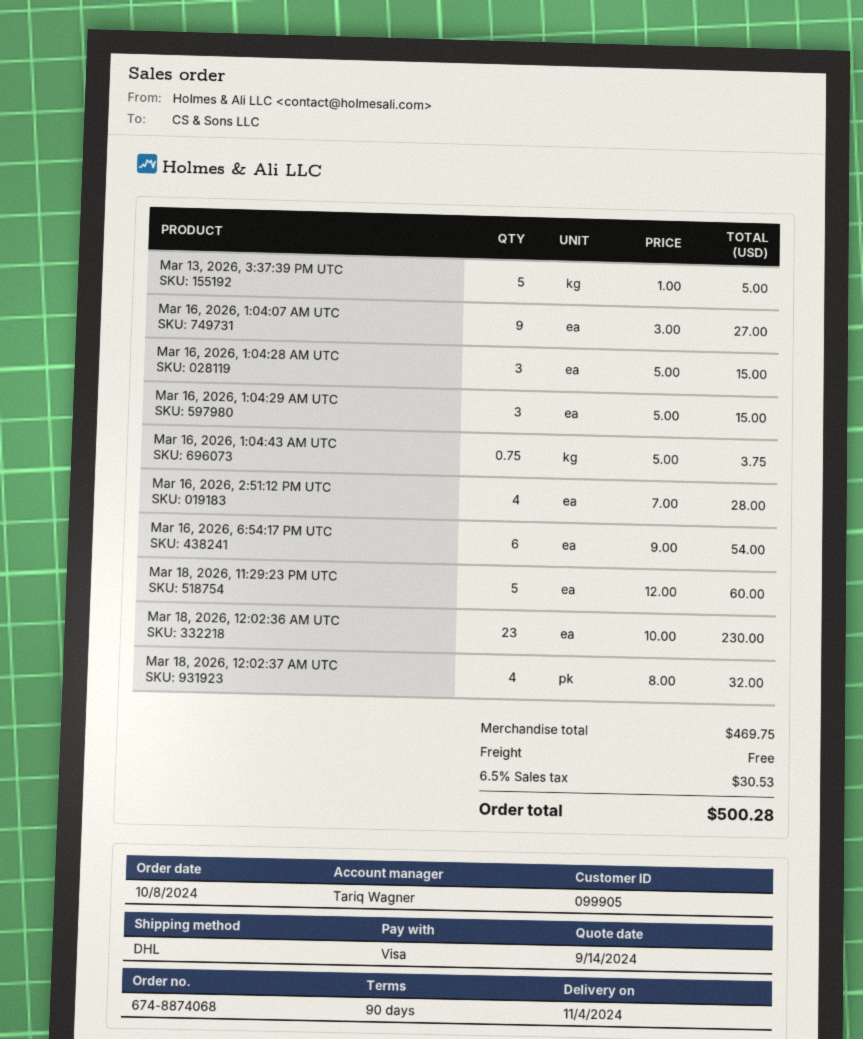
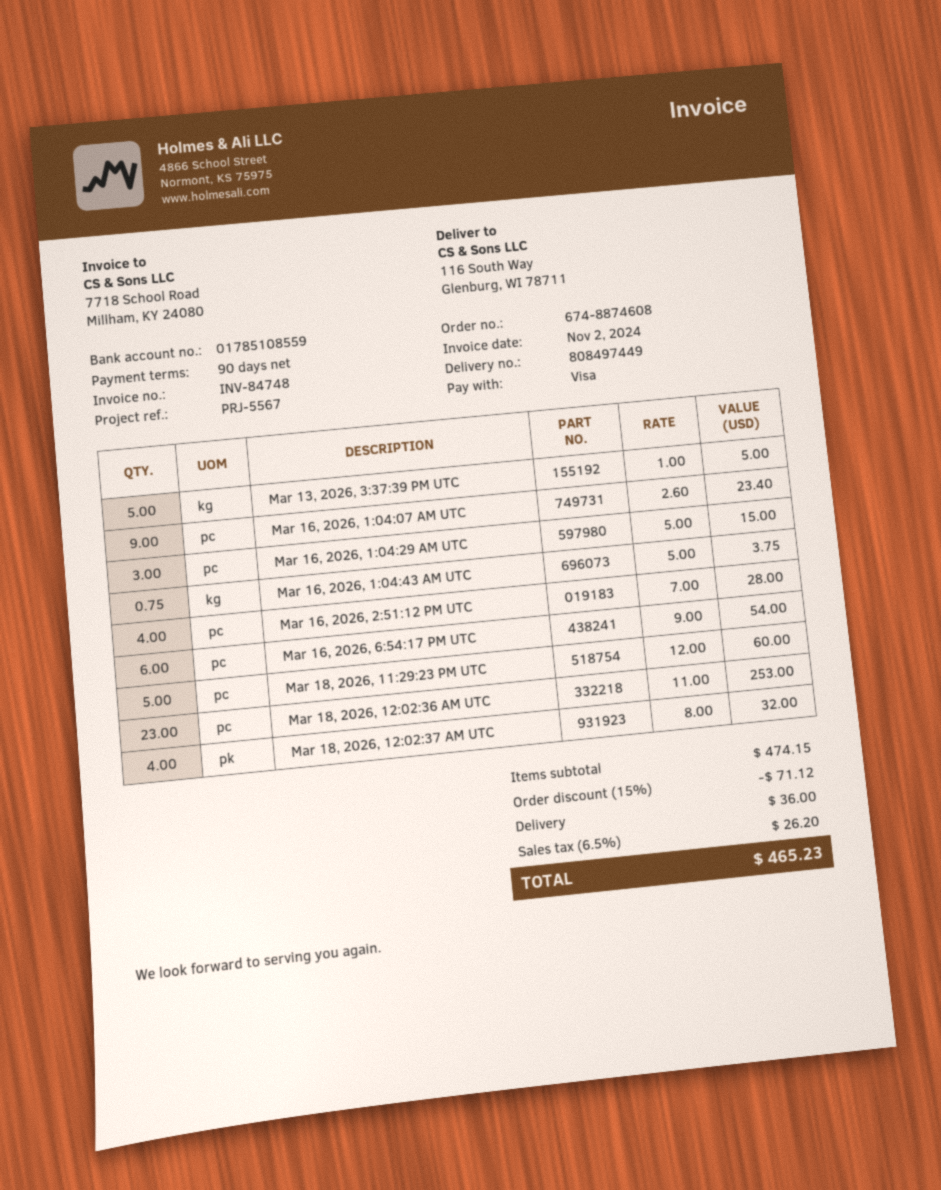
order number: 674-8874068 -> 674-8874608
Mar 16, 2026, 1:04:07 AM UTC: 9 x 3.00 = 27.00 -> 9 x 2.60 = 23.40
Mar 16, 2026, 1:04:28 AM UTC: 3 x 5.00 = 15.00 -> none
Mar 18, 2026, 12:02:36 AM UTC: 23 x 10.00 = 230.00 -> 23 x 11.00 = 253.00
subtotal: 469.75 -> 474.15
discount: none -> 15% = 71.12
shipping: 0.00 -> 36.00
tax: 6.5% = 30.53 -> 6.5% = 26.20
total: 500.28 -> 465.23

